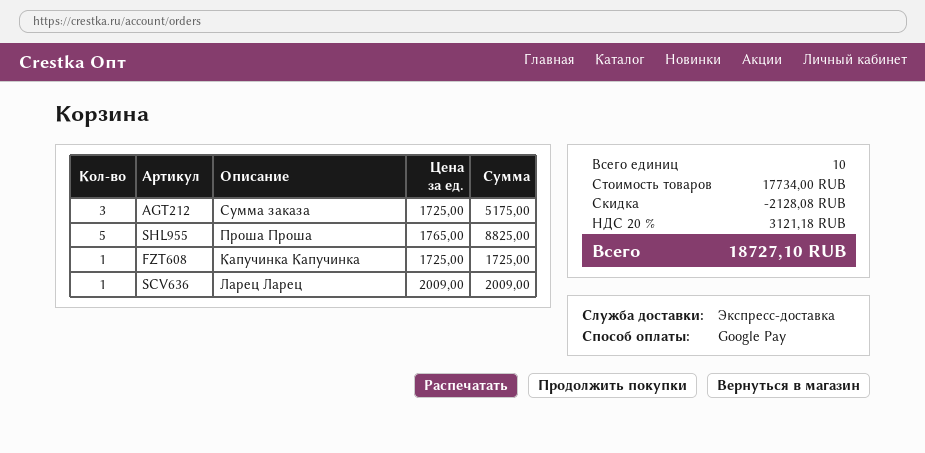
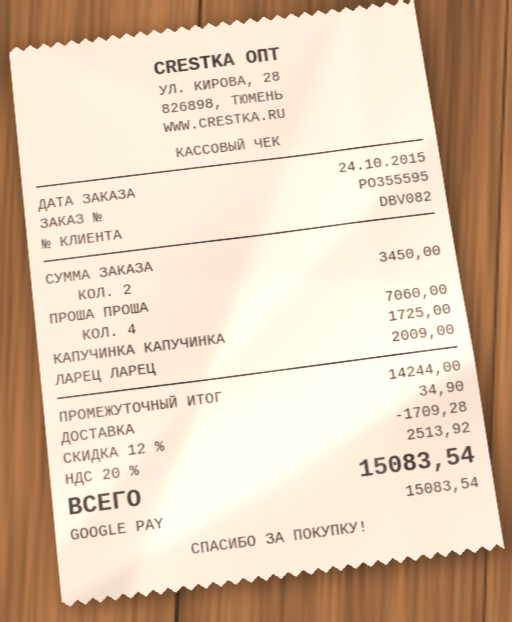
Сумма заказа: 3 for 5175.00 -> 2 for 3450.00
Проша Проша: 5 for 8825.00 -> 4 for 7060.00
subtotal: 17734.00 -> 14244.00
discount: 2128.08 -> 1709.28
shipping: none -> 34.90
tax: 20% = 3121.18 -> 20% = 2513.92
total: 18727.10 -> 15083.54

